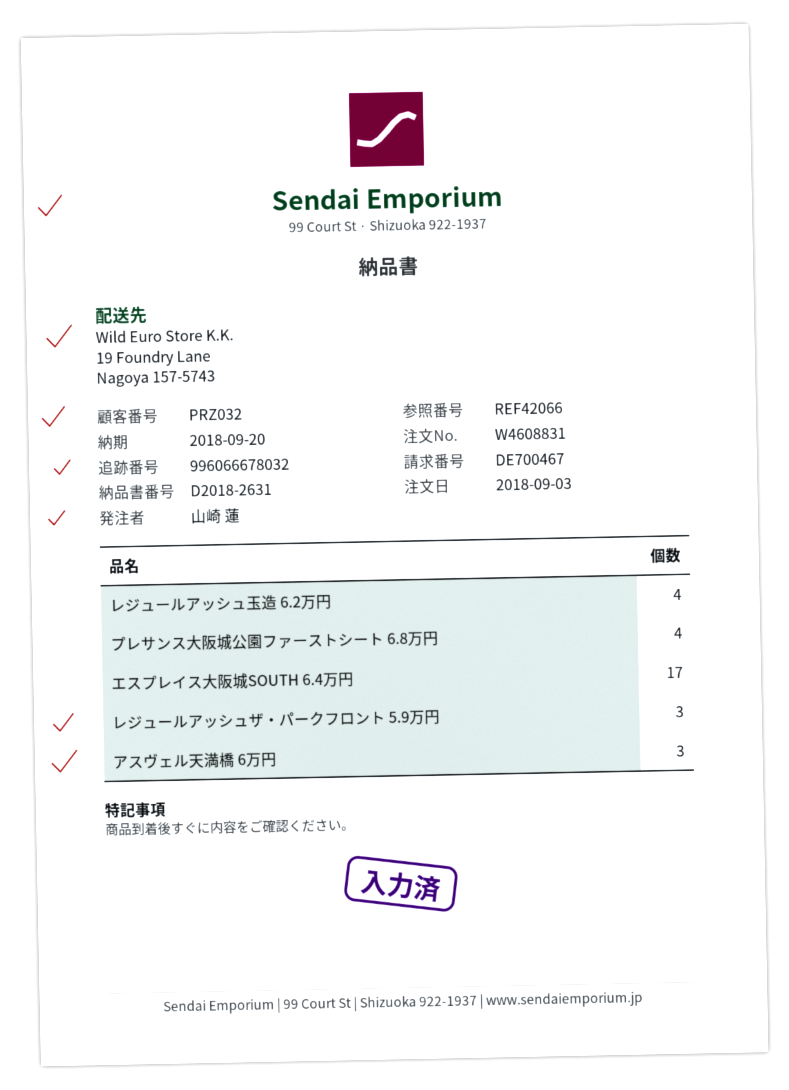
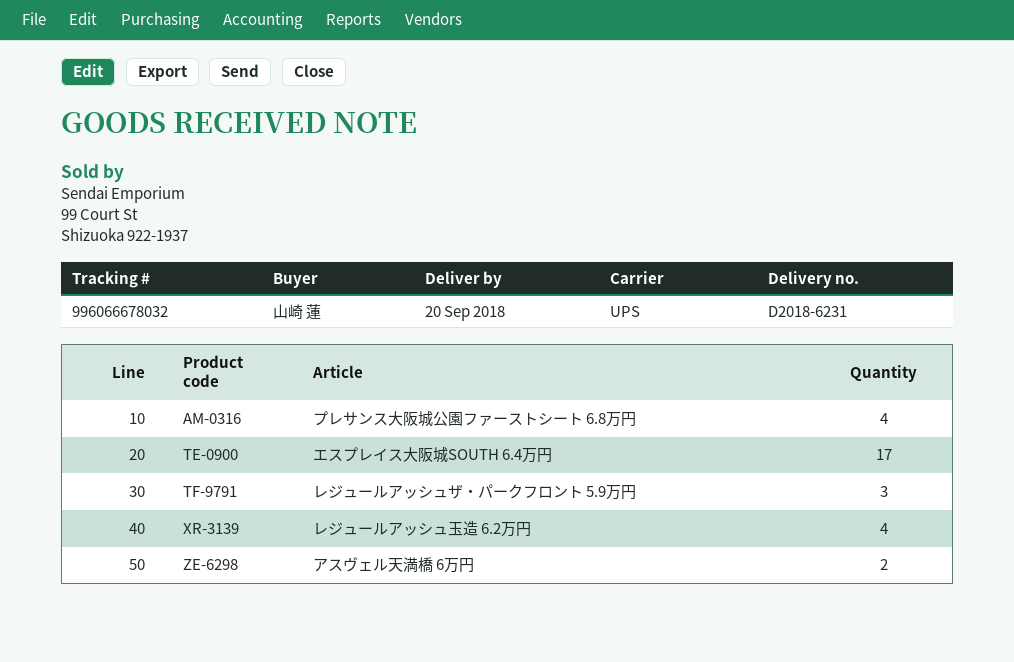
delivery note number: D2018-2631 -> D2018-6231
アスヴェル天満橋 6万円: 3 -> 2

